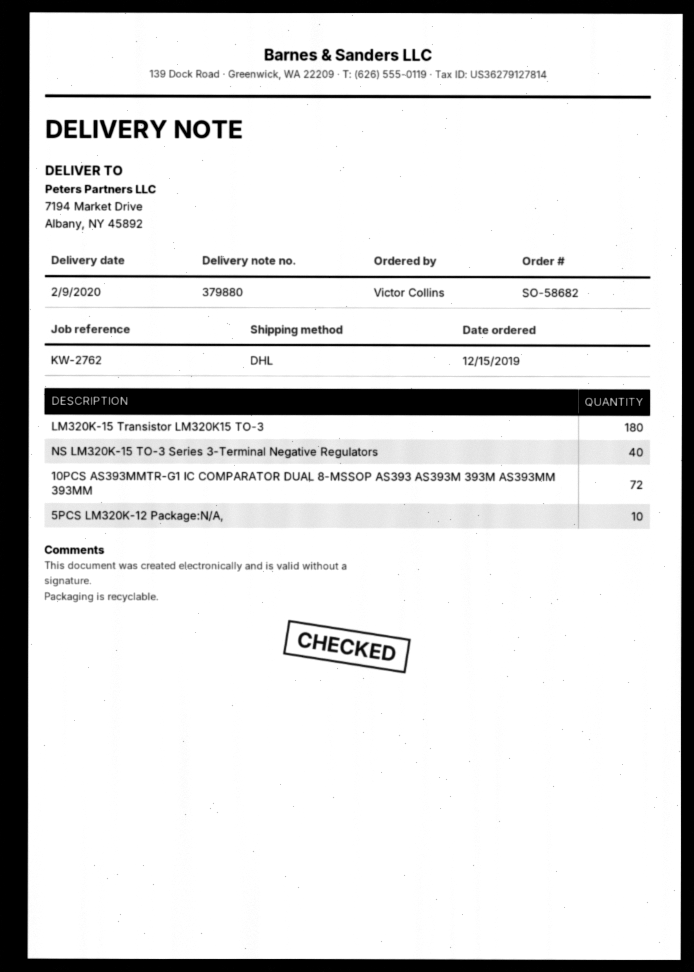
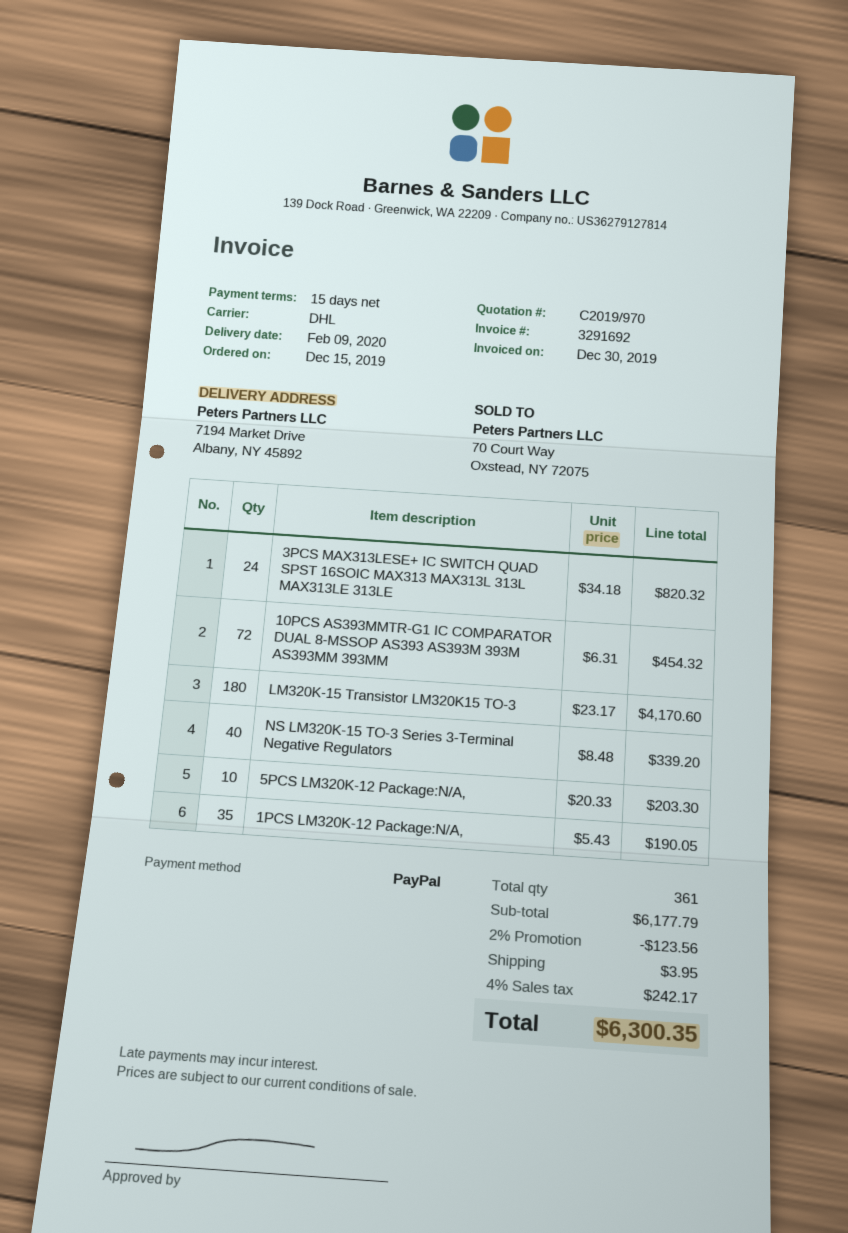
3PCS MAX313LESE+ IC SWITCH QUAD SPST 16SOIC MAX313 MAX313L 313L MAX313LE 313LE: none -> 24
1PCS LM320K-12 Package:N/A,: none -> 35

